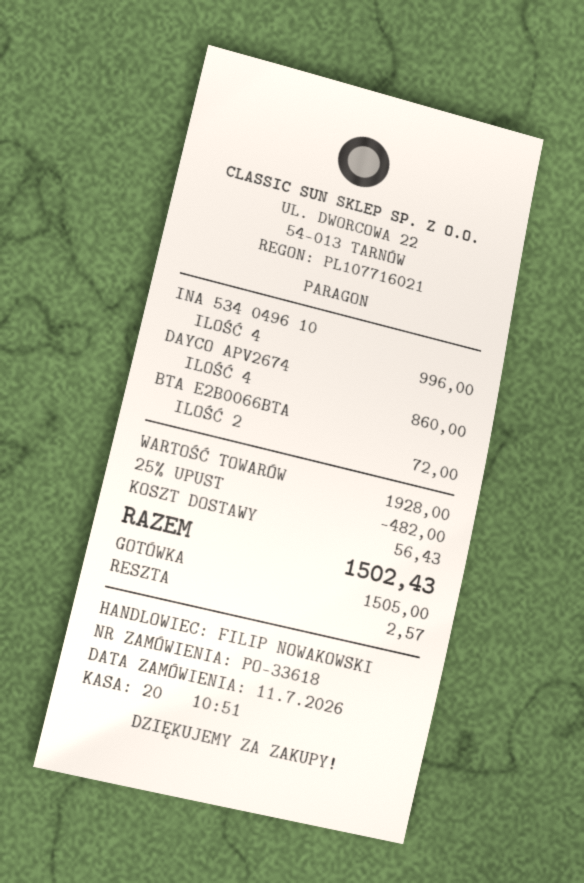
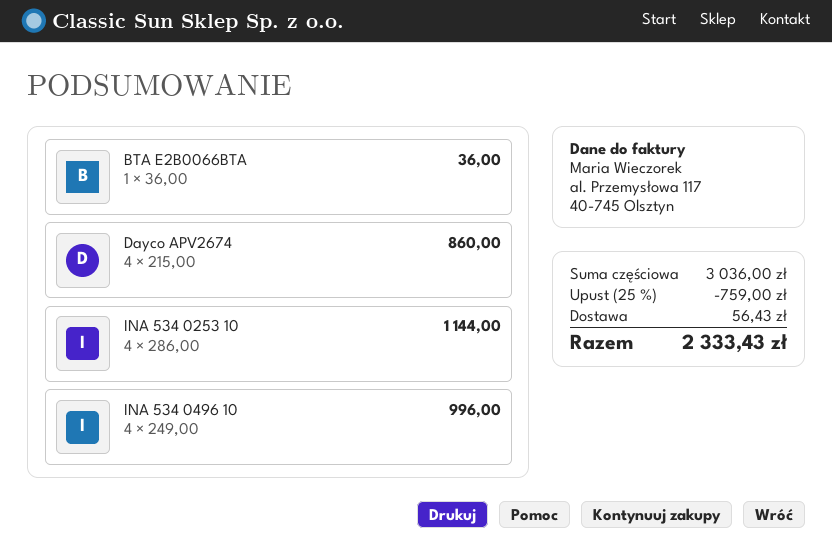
BTA E2B0066BTA: 2 for 72.00 -> 1 for 36.00
INA 534 0253 10: none -> 4 for 1144.00
subtotal: 1928.00 -> 3036.00
discount: 25% = 482.00 -> 25% = 759.00
total: 1502.43 -> 2333.43

